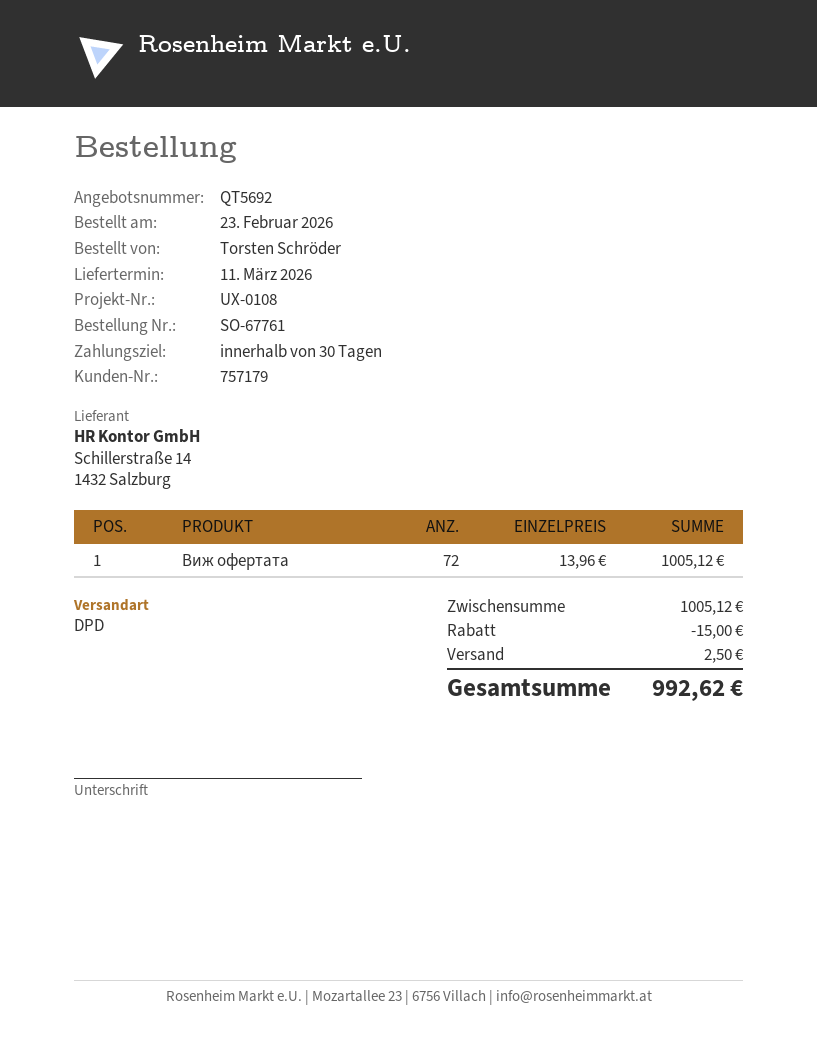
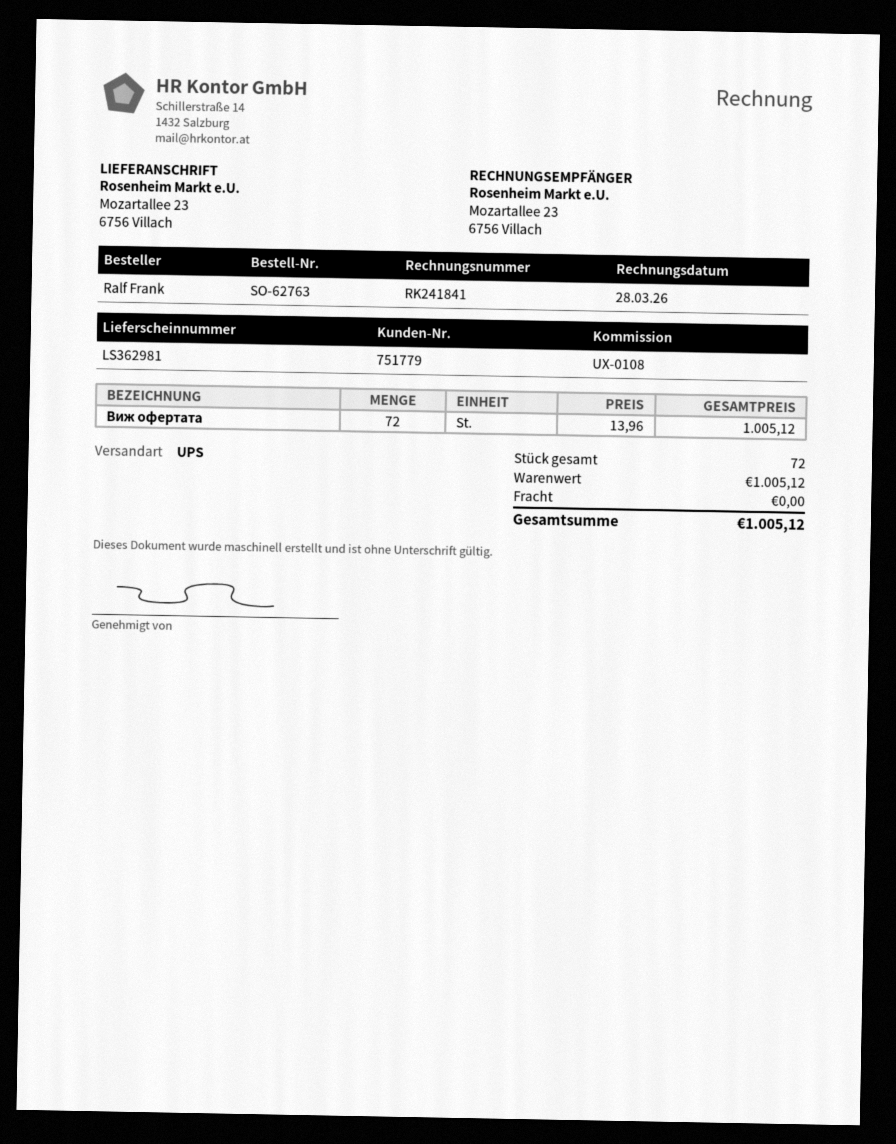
order number: SO-67761 -> SO-62763
customer number: 757179 -> 751779
ordered by: Torsten Schröder -> Ralf Frank
shipping method: DPD -> UPS
discount: 15.00 -> none
shipping: 2.50 -> 0.00
total: 992.62 -> 1005.12

